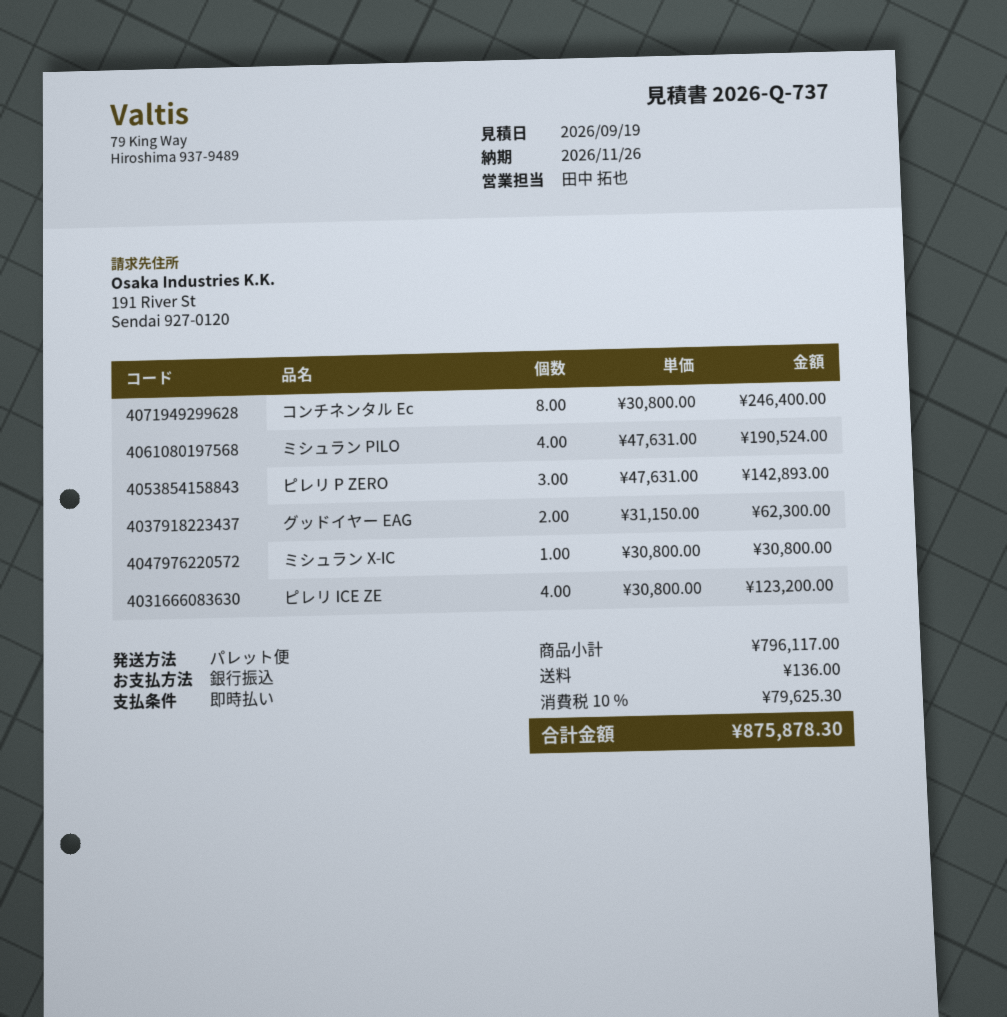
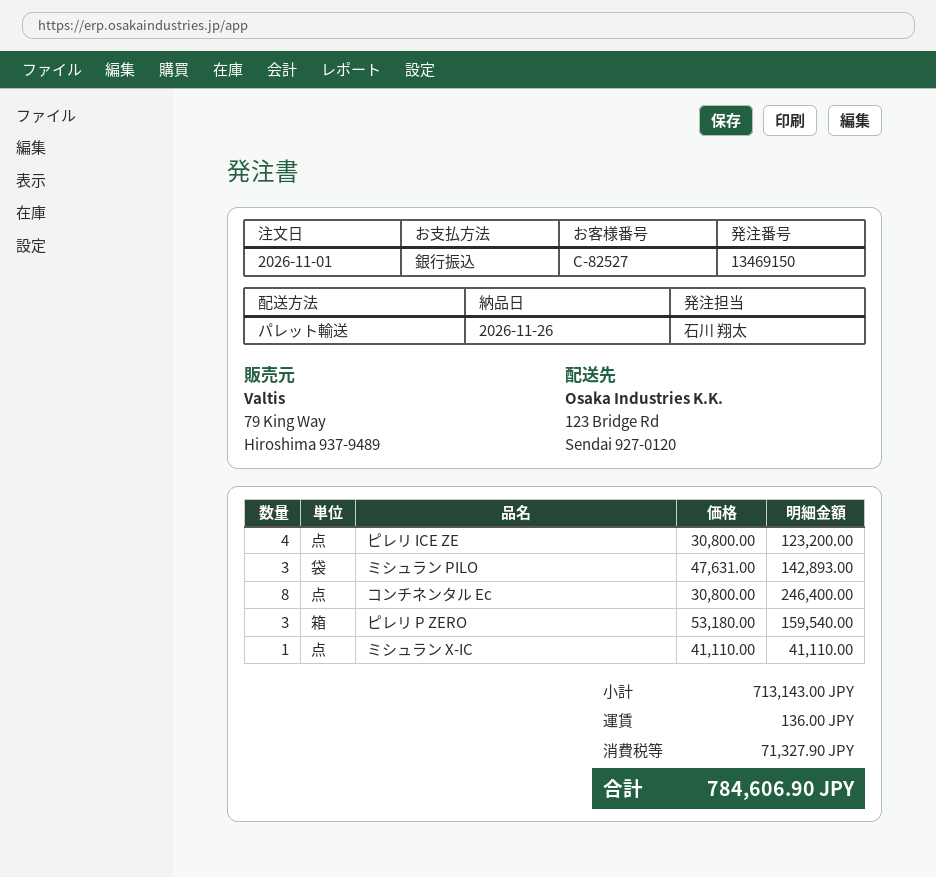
ミシュラン PILO: 4 x 47631.00 = 190524.00 -> 3 x 47631.00 = 142893.00
ピレリ P ZERO: 3 x 47631.00 = 142893.00 -> 3 x 53180.00 = 159540.00
グッドイヤー EAG: 2 x 31150.00 = 62300.00 -> none
ミシュラン X-IC: 1 x 30800.00 = 30800.00 -> 1 x 41110.00 = 41110.00
subtotal: 796117.00 -> 713143.00
tax: 79625.30 -> 71327.90
total: 875878.30 -> 784606.90

